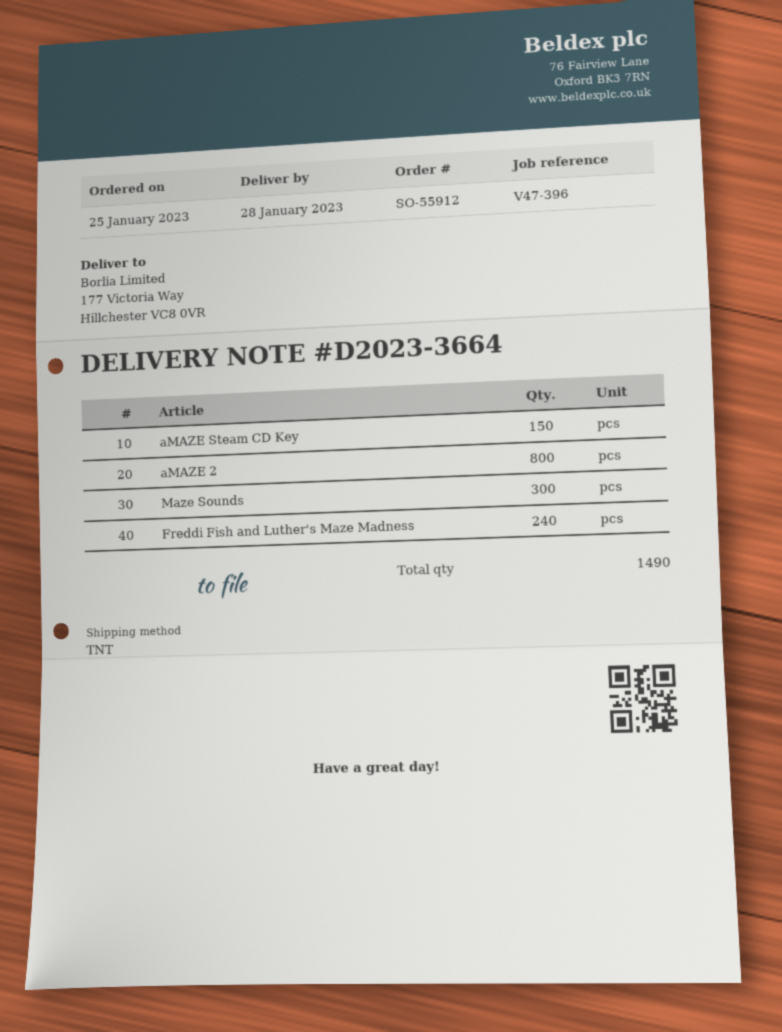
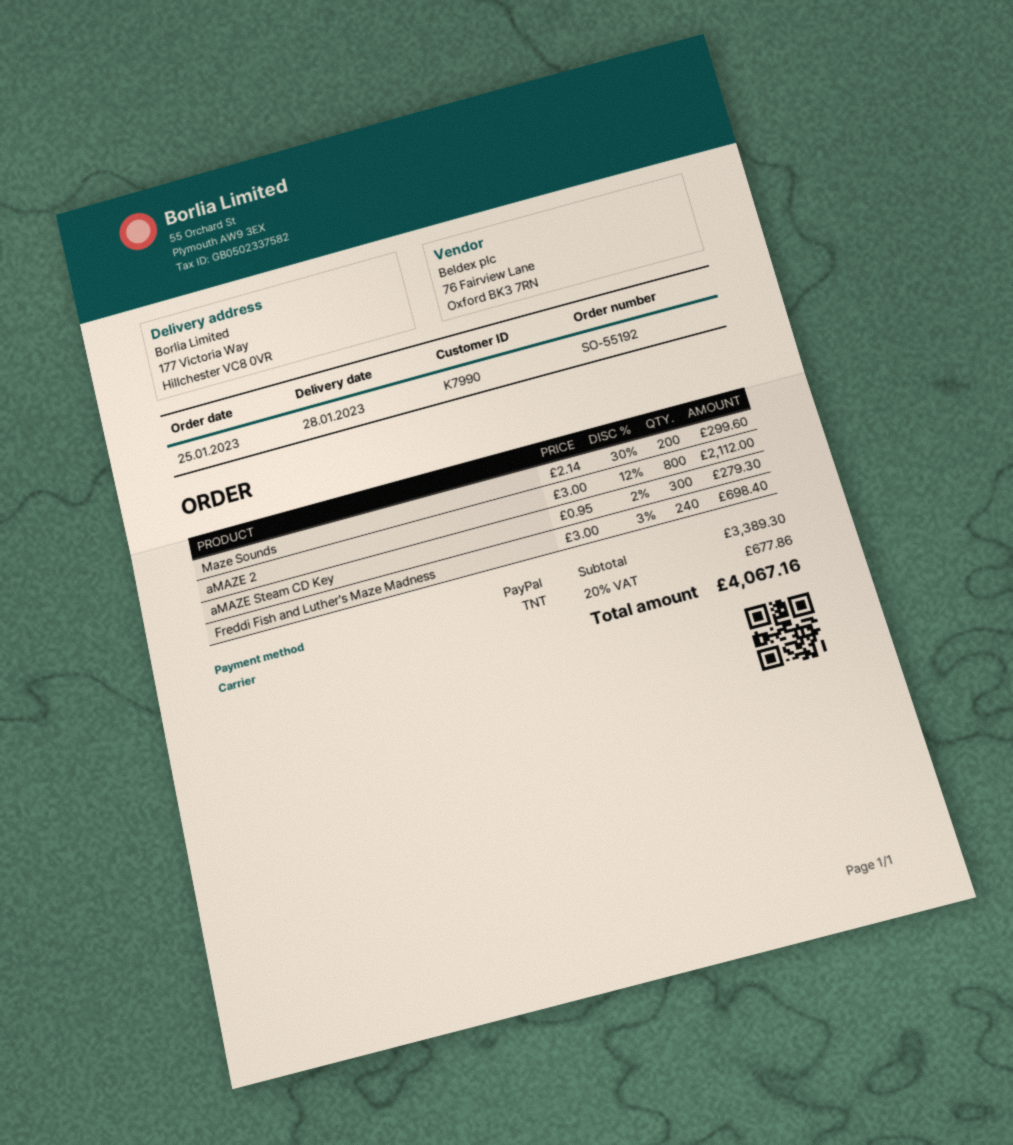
order number: SO-55912 -> SO-55192
aMAZE Steam CD Key: 150 -> 300
Maze Sounds: 300 -> 200

